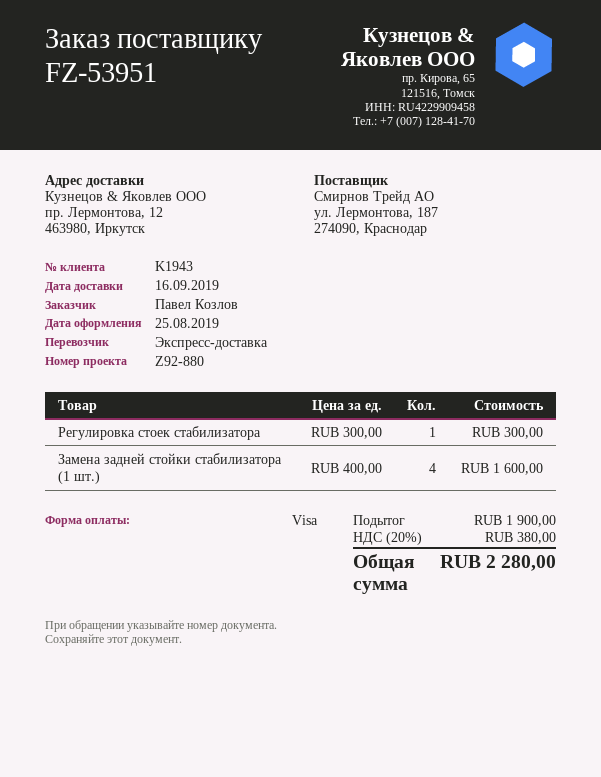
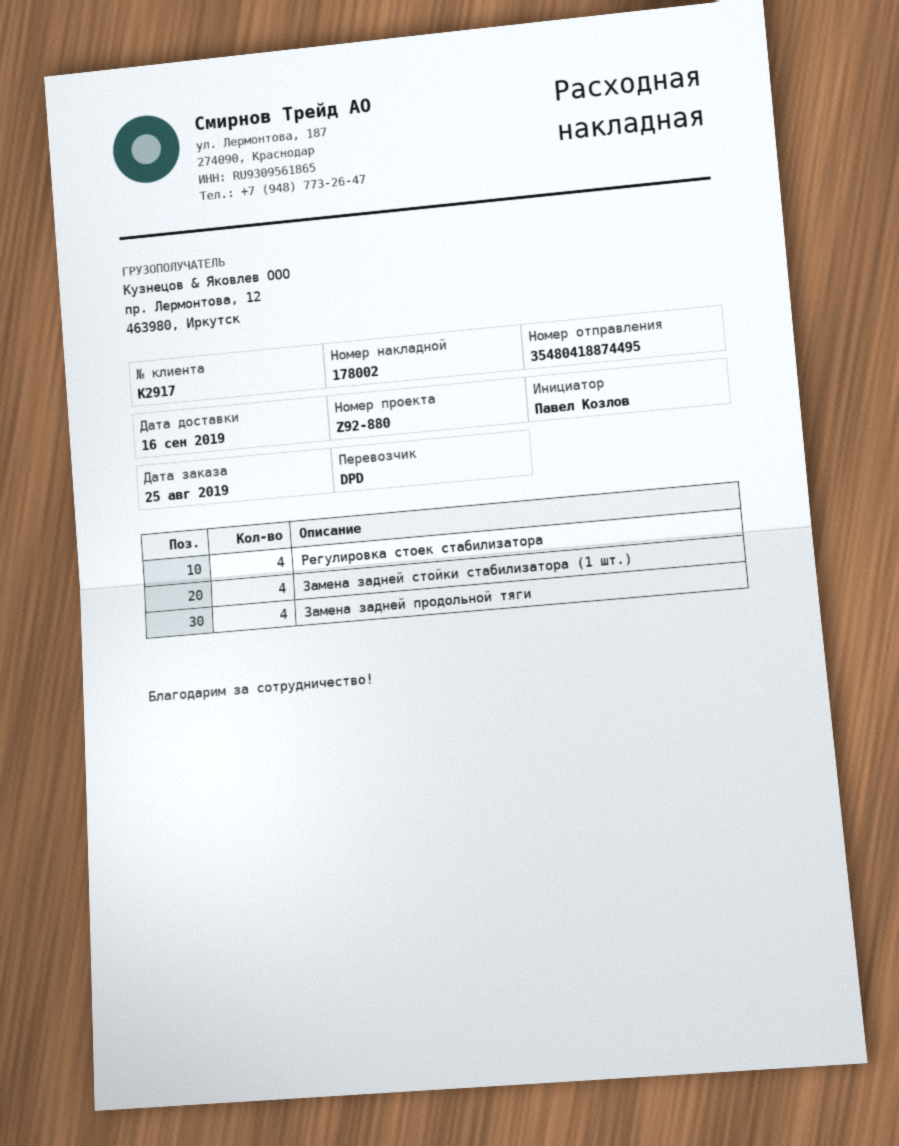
customer number: K1943 -> K2917
shipping method: express -> DPD
Регулировка стоек стабилизатора: 1 -> 4
Замена задней продольной тяги: none -> 4

